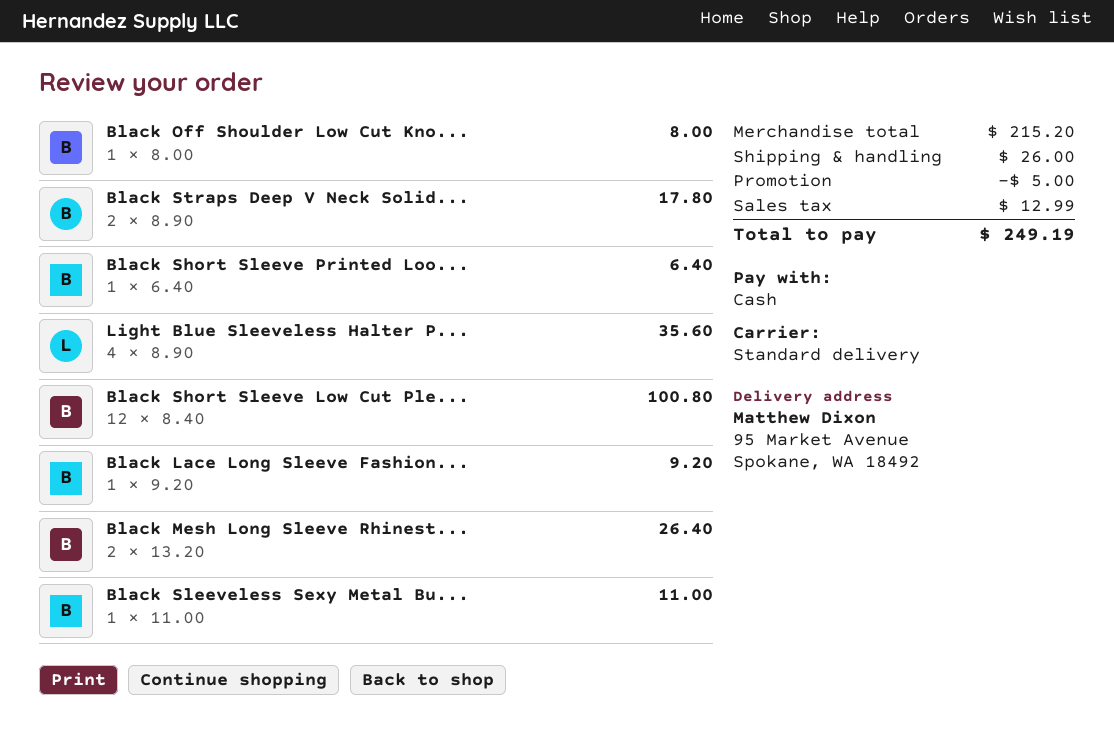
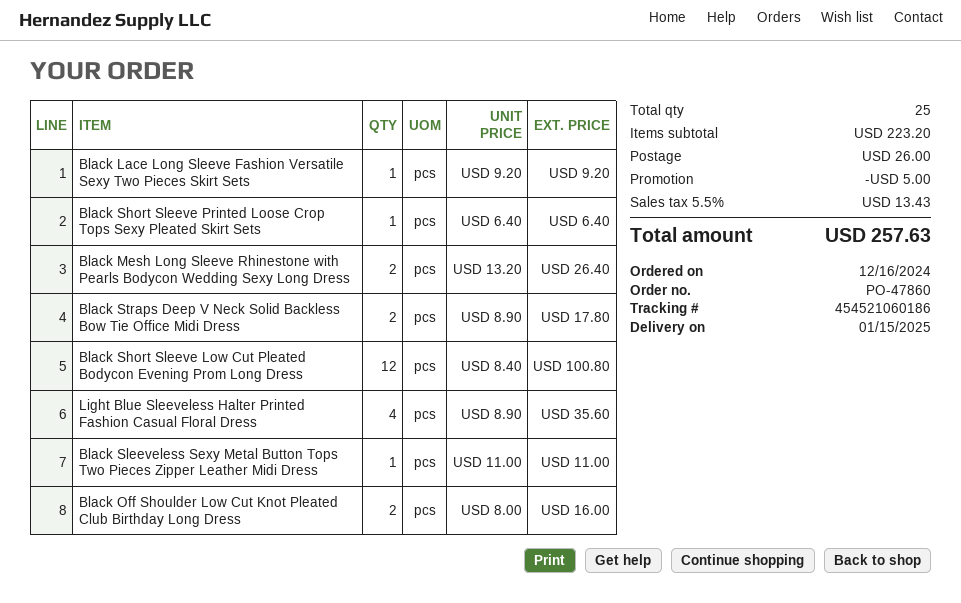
Black Off Shoulder Low Cut Kno...: 1 x 8.00 = 8.00 -> 2 x 8.00 = 16.00
subtotal: 215.20 -> 223.20
tax: 12.99 -> 13.43
total: 249.19 -> 257.63

